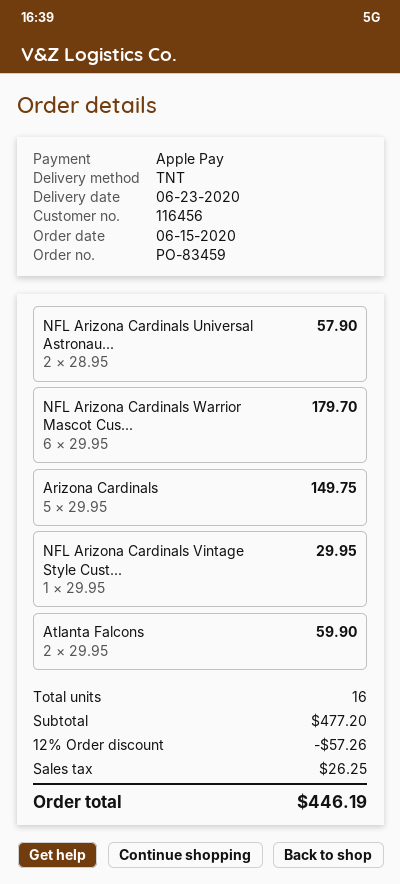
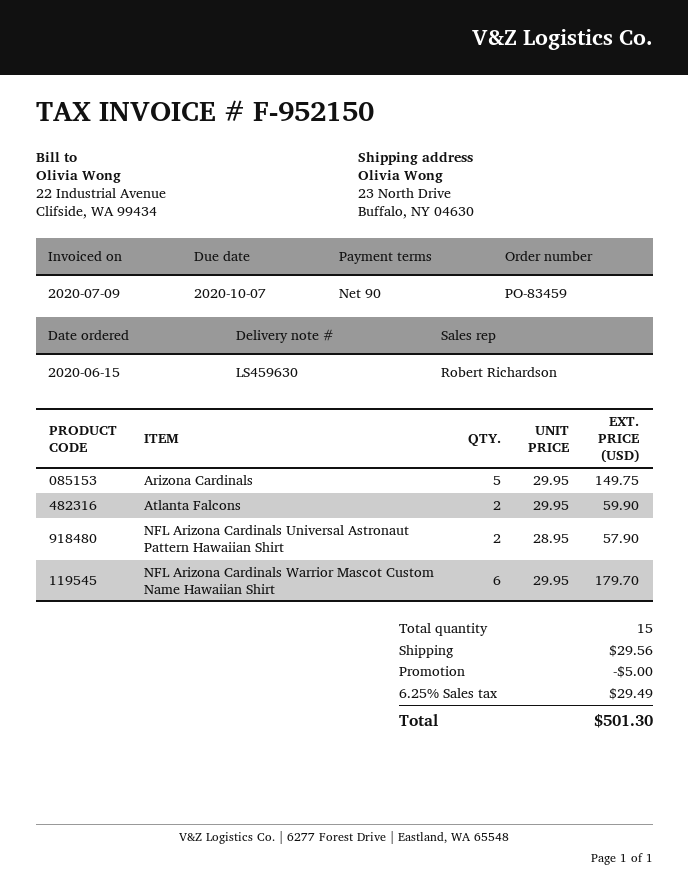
NFL Arizona Cardinals Vintage Style Cust...: 1 x 29.95 = 29.95 -> none
total quantity: 16 -> 15
discount: 57.26 -> 5.00
shipping: none -> 29.56
tax: 26.25 -> 29.49
total: 446.19 -> 501.30

